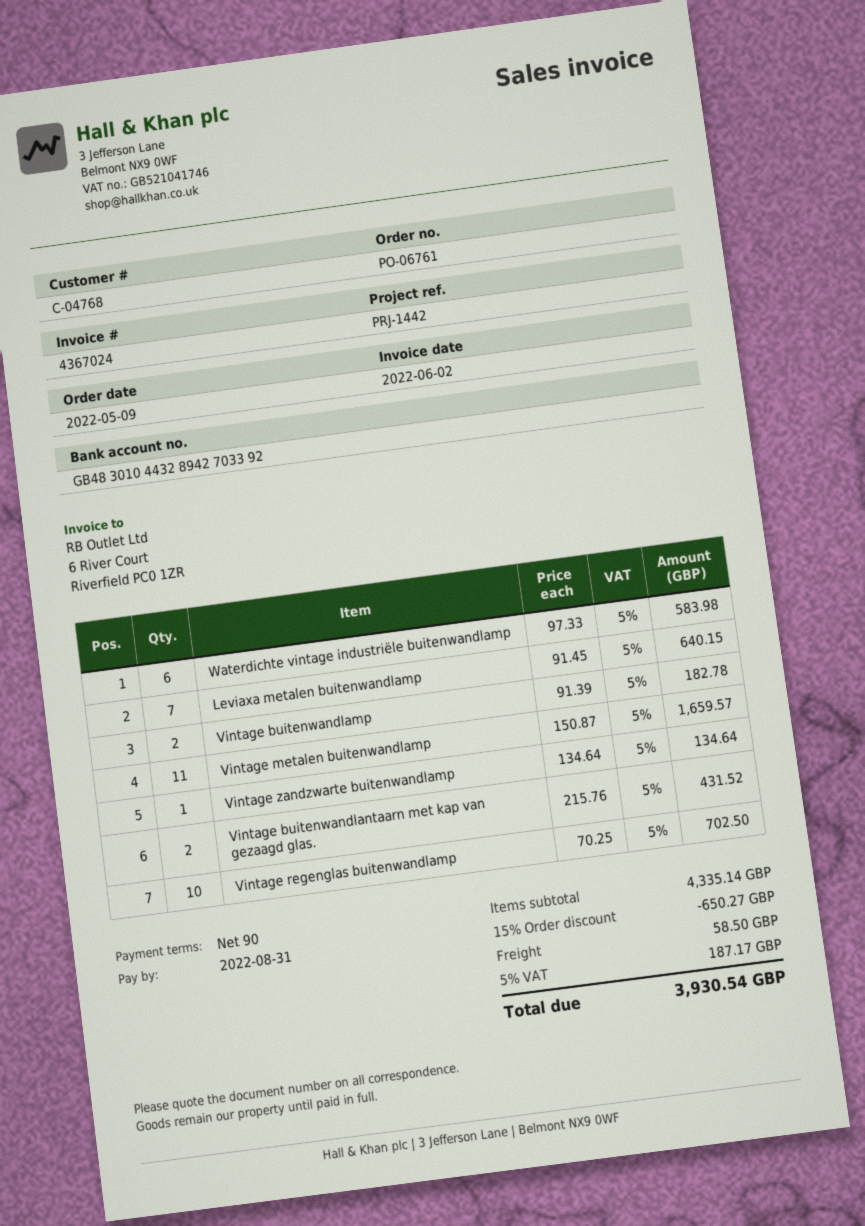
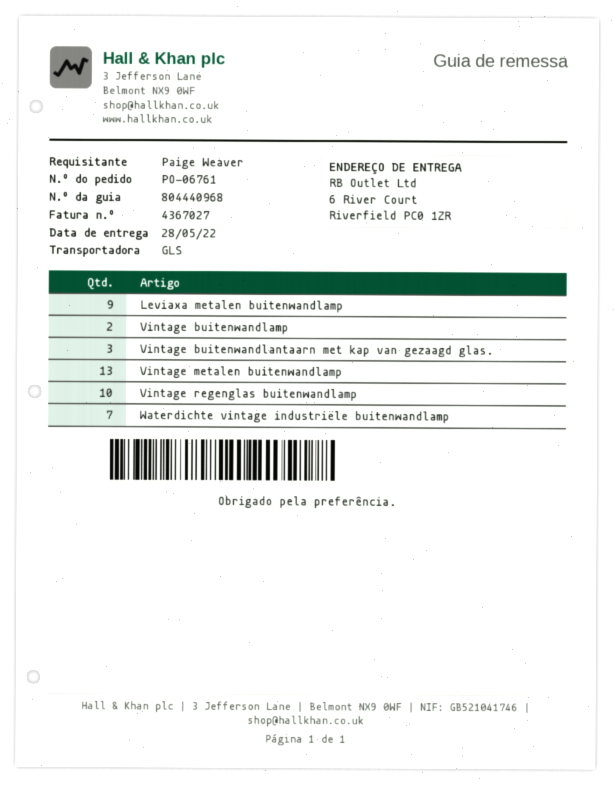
invoice number: 4367024 -> 4367027
Waterdichte vintage industriële buitenwandlamp: 6 -> 7
Leviaxa metalen buitenwandlamp: 7 -> 9
Vintage metalen buitenwandlamp: 11 -> 13
Vintage zandzwarte buitenwandlamp: 1 -> none
Vintage buitenwandlantaarn met kap van gezaagd glas.: 2 -> 3

